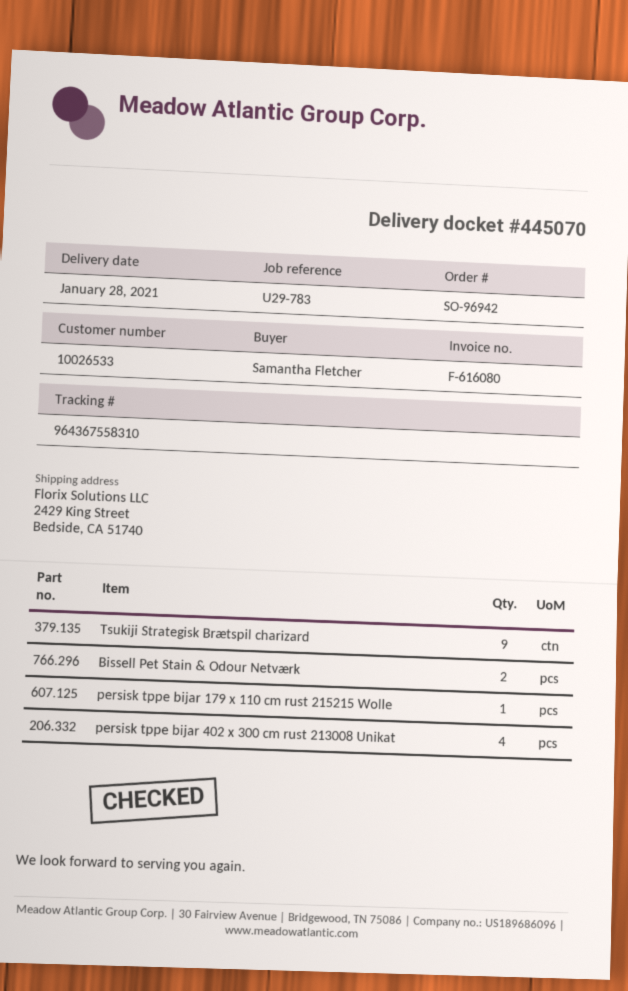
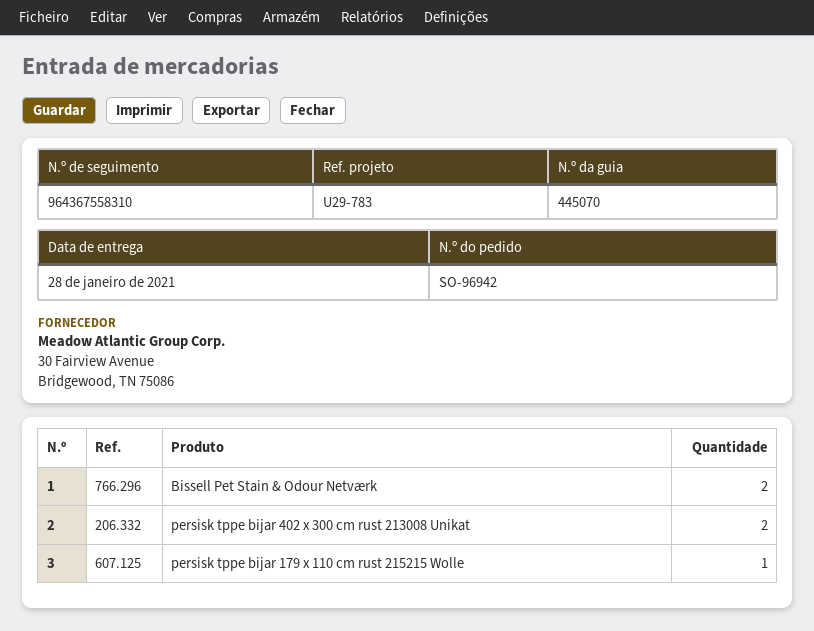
Tsukiji Strategisk Brætspil charizard: 9 -> none
persisk tppe bijar 402 x 300 cm rust 213008 Unikat: 4 -> 2

